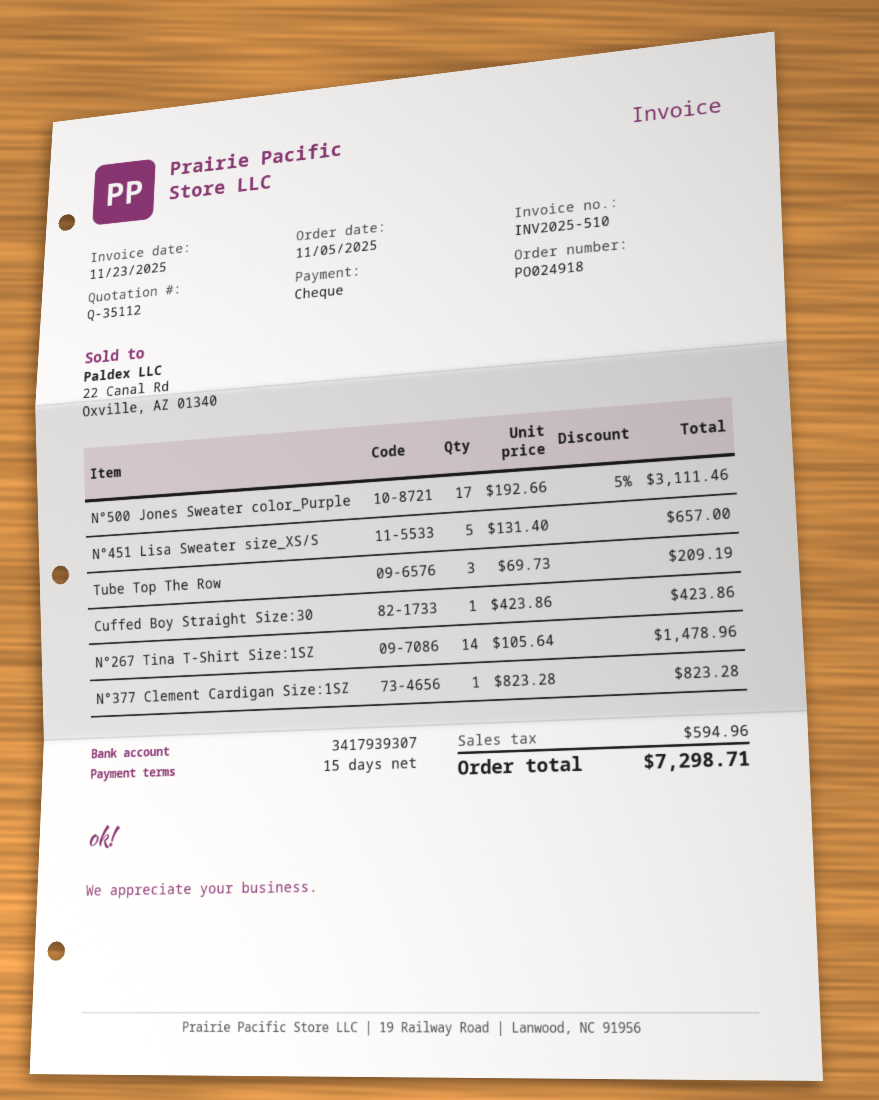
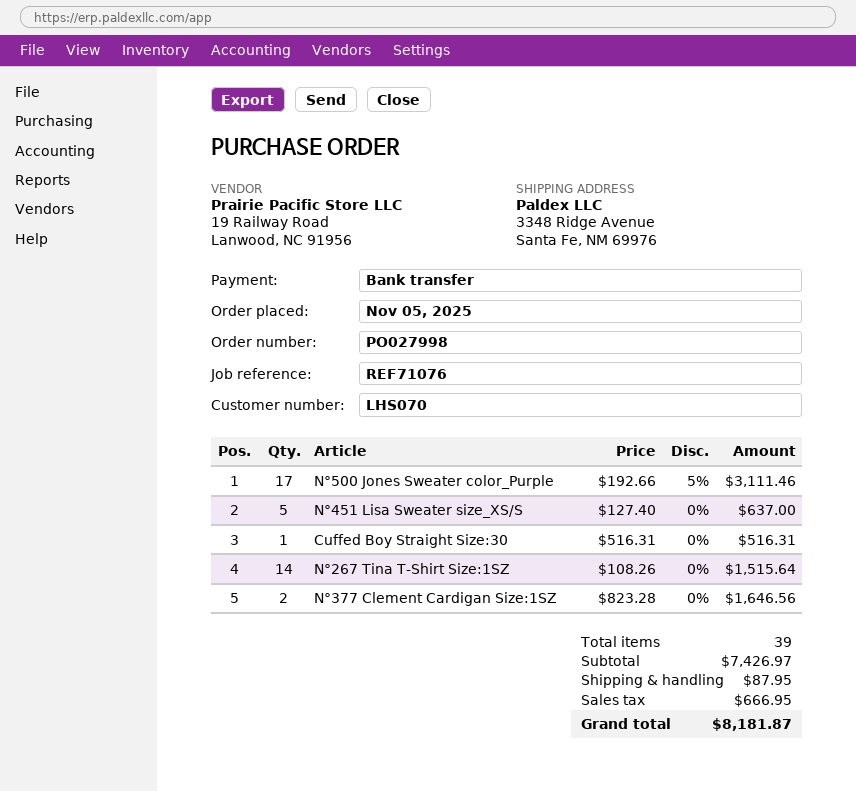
order number: PO024918 -> PO027998
payment method: cheque -> bank transfer
N°451 Lisa Sweater size_XS/S: 5 x 131.40 = 657.00 -> 5 x 127.40 = 637.00
Tube Top The Row: 3 x 69.73 = 209.19 -> none
Cuffed Boy Straight Size:30: 1 x 423.86 = 423.86 -> 1 x 516.31 = 516.31
N°267 Tina T-Shirt Size:1SZ: 14 x 105.64 = 1478.96 -> 14 x 108.26 = 1515.64
N°377 Clement Cardigan Size:1SZ: 1 x 823.28 = 823.28 -> 2 x 823.28 = 1646.56
shipping: none -> 87.95
tax: 594.96 -> 666.95
total: 7298.71 -> 8181.87

